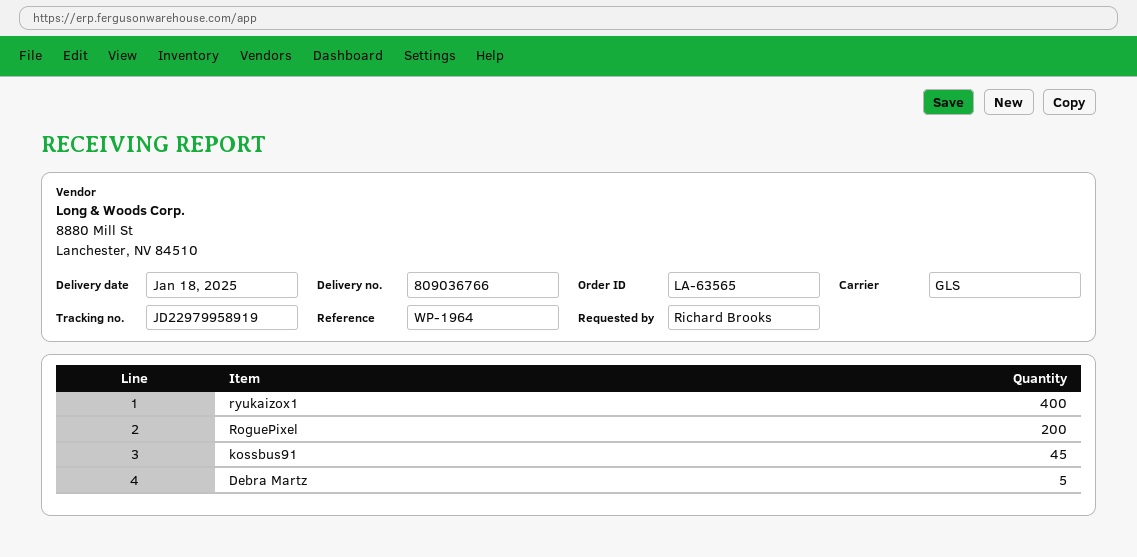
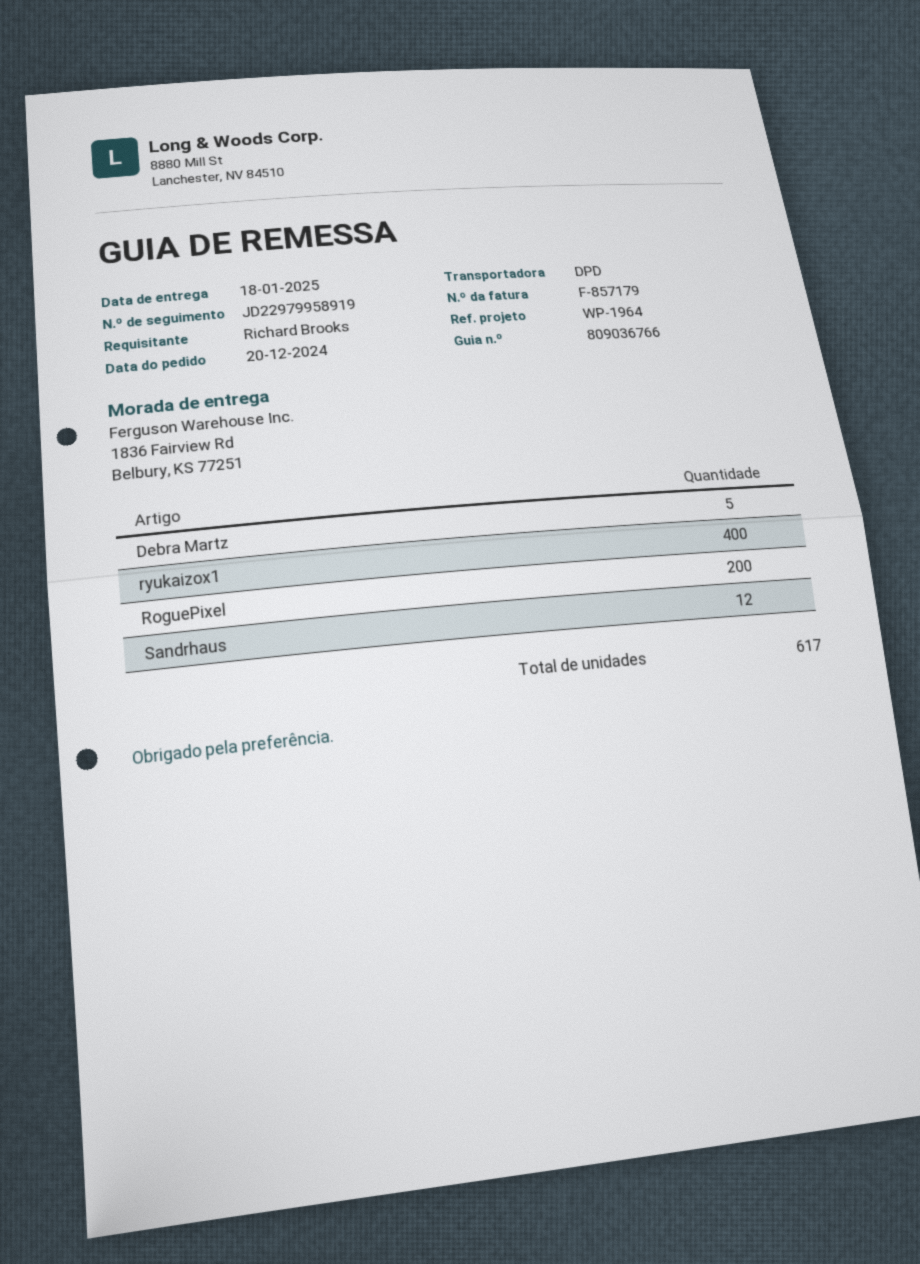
shipping method: GLS -> DPD
kossbus91: 45 -> none
Sandrhaus: none -> 12

